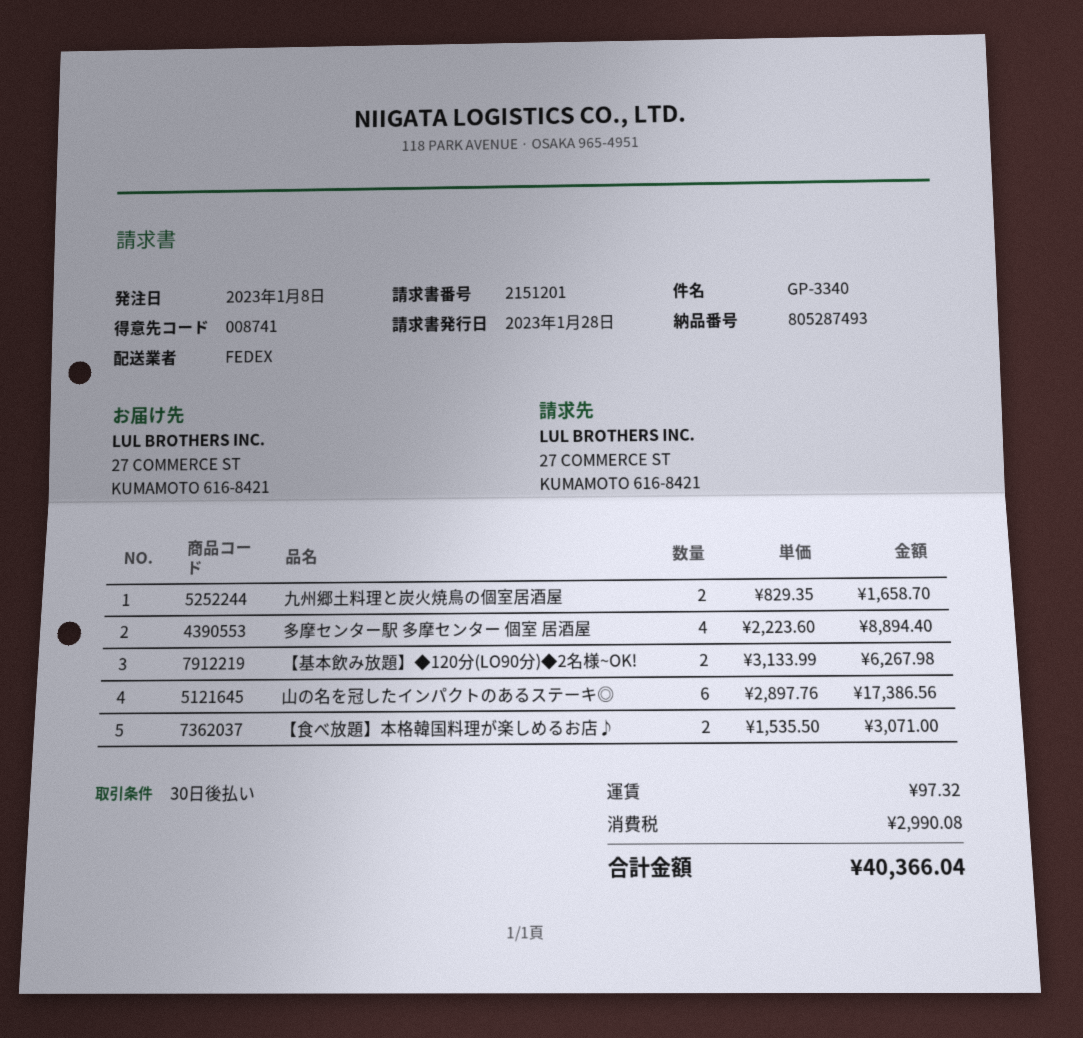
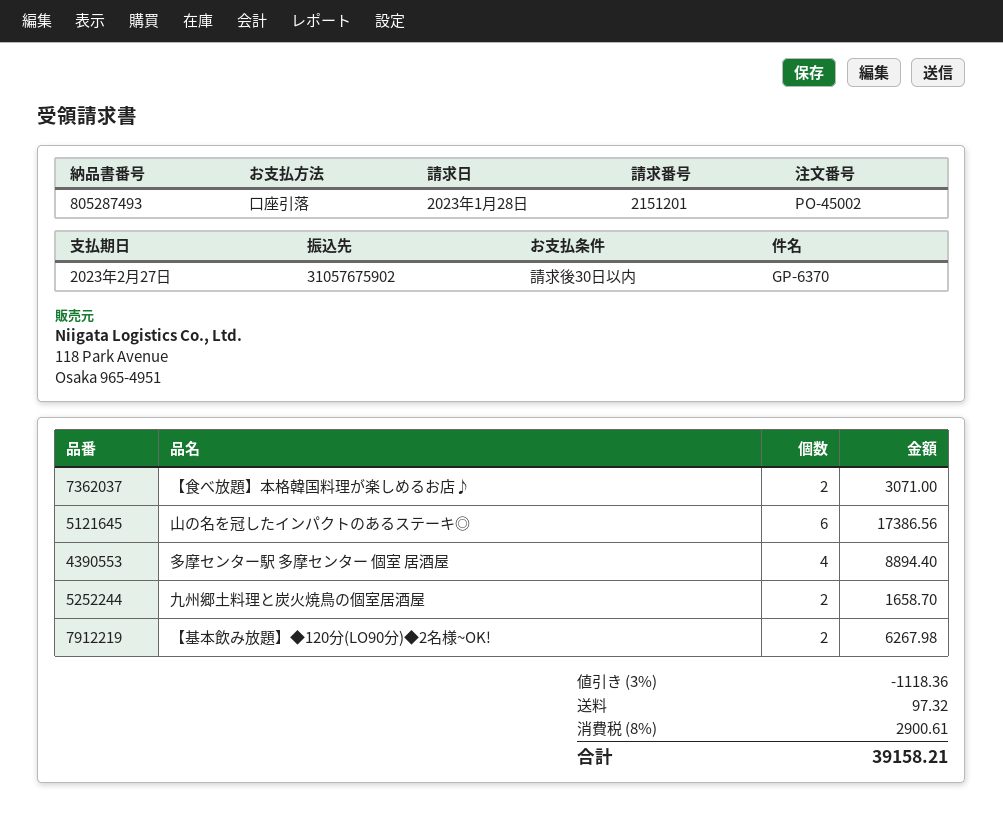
reference: GP-3340 -> GP-6370
discount: none -> 3% = 1118.36
tax: 2990.08 -> 2900.61
total: 40366.04 -> 39158.21

